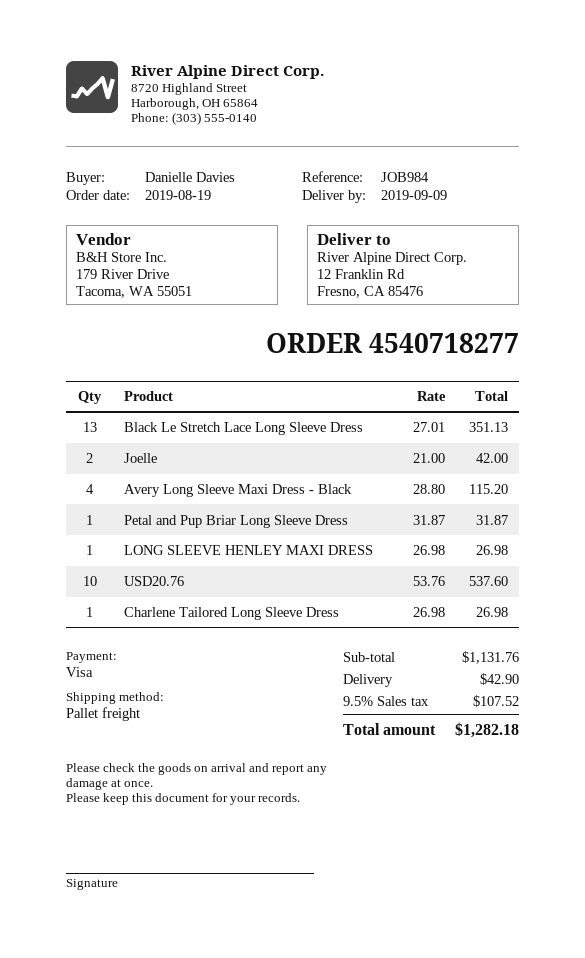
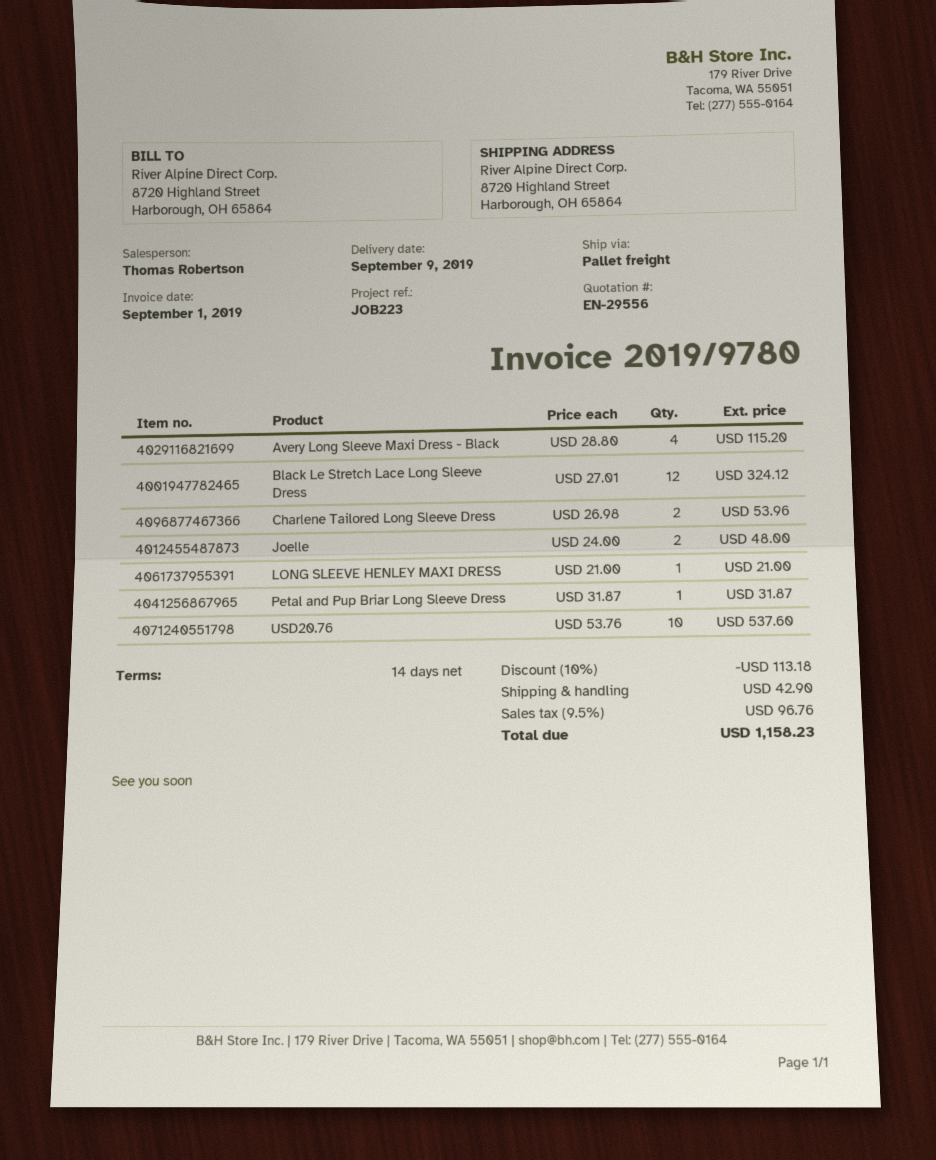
reference: JOB984 -> JOB223
ship to: 12 Franklin Rd, Fresno, CA 85476 -> 8720 Highland Street, Harborough, OH 65864
Black Le Stretch Lace Long Sleeve Dress: 13 x 27.01 = 351.13 -> 12 x 27.01 = 324.12
Joelle: 2 x 21.00 = 42.00 -> 2 x 24.00 = 48.00
LONG SLEEVE HENLEY MAXI DRESS: 1 x 26.98 = 26.98 -> 1 x 21.00 = 21.00
Charlene Tailored Long Sleeve Dress: 1 x 26.98 = 26.98 -> 2 x 26.98 = 53.96
discount: none -> 10% = 113.18
tax: 9.5% = 107.52 -> 9.5% = 96.76
total: 1282.18 -> 1158.23

